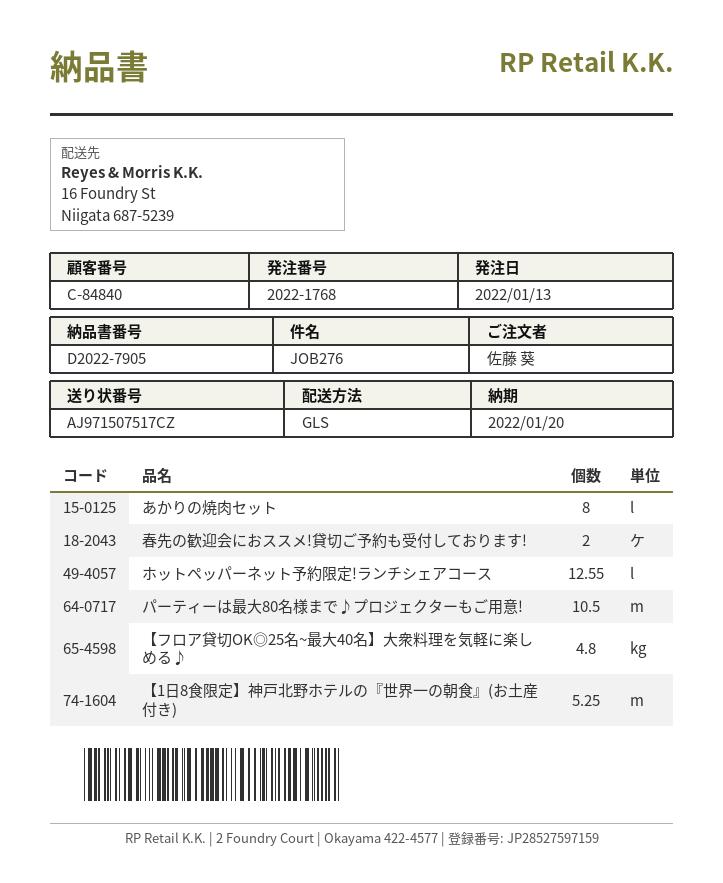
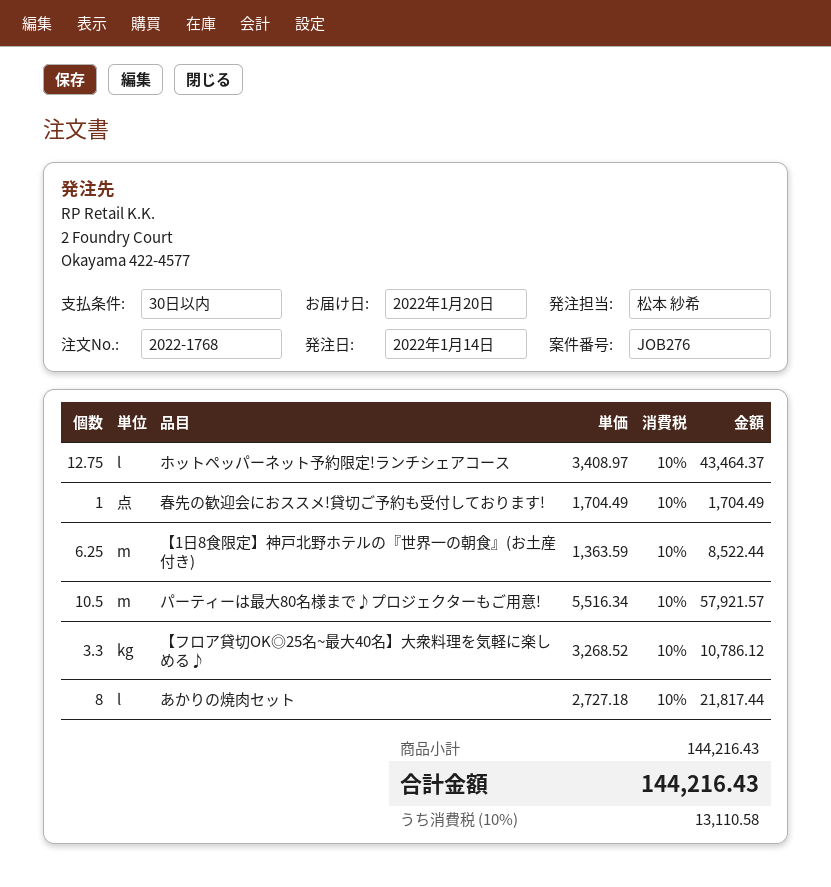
order date: 2022-01-13 -> 2022-01-14
ordered by: 佐藤 葵 -> 松本 紗希
春先の歓迎会におススメ!貸切ご予約も受付しております!: 2 -> 1
ホットペッパーネット予約限定!ランチシェアコース: 12.55 -> 12.75
【フロア貸切OK◎25名~最大40名】大衆料理を気軽に楽しめる♪: 4.8 -> 3.3
【1日8食限定】神戸北野ホテルの『世界一の朝食』(お土産付き): 5.25 -> 6.25

